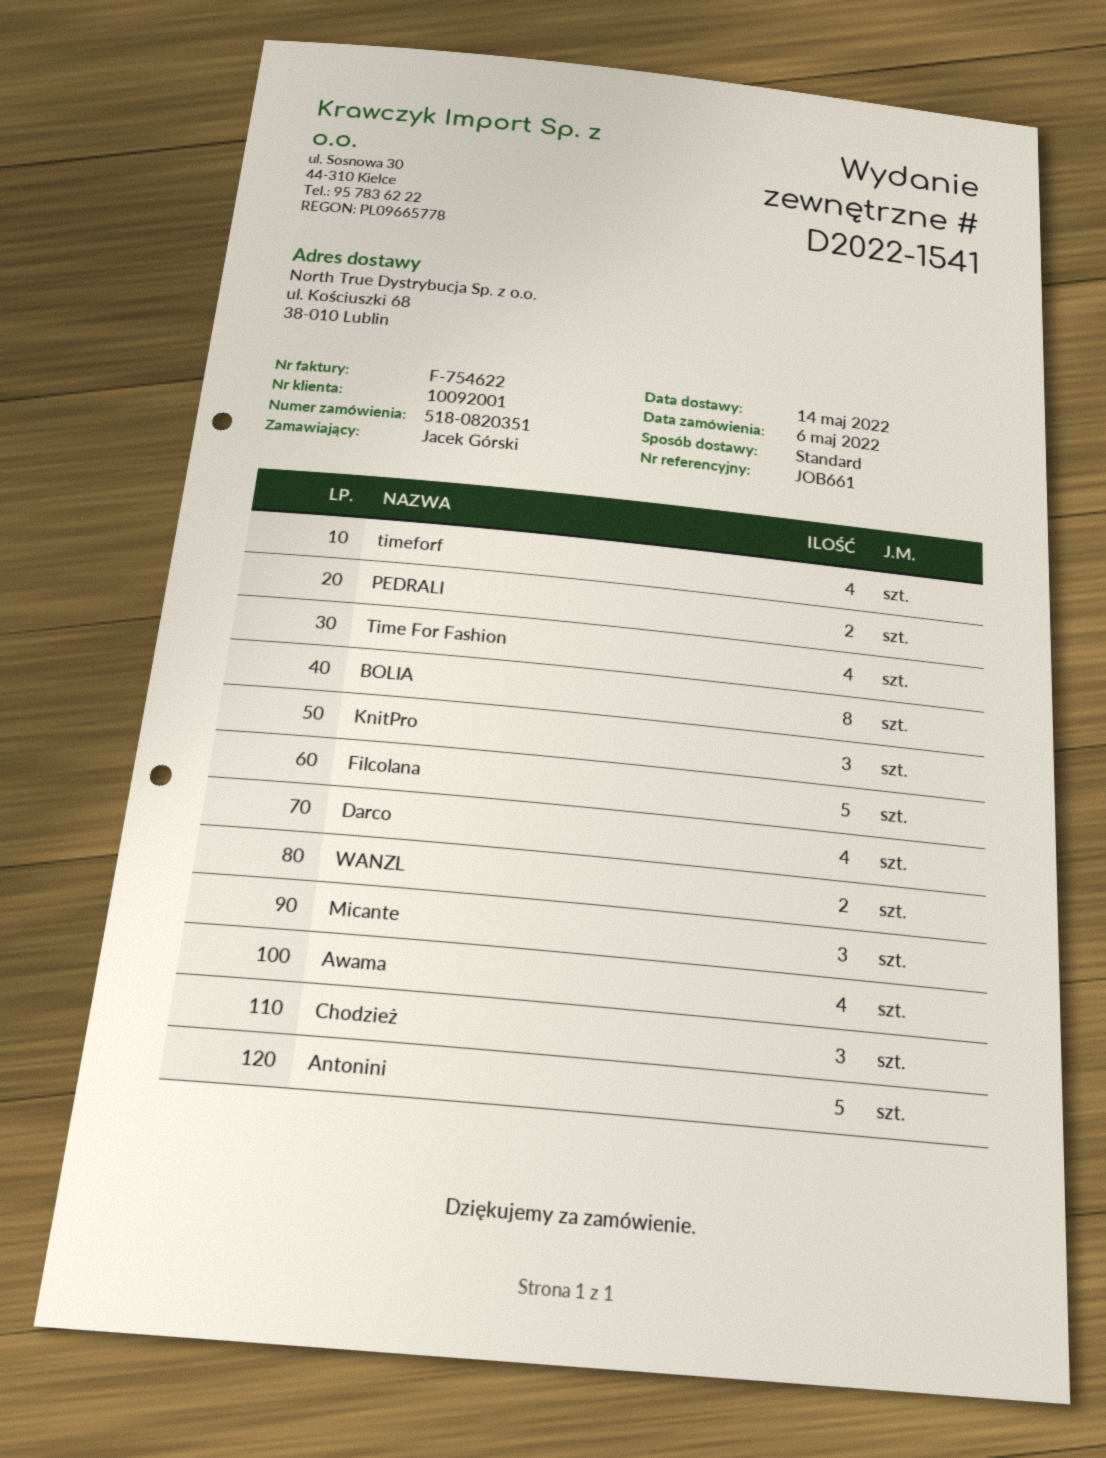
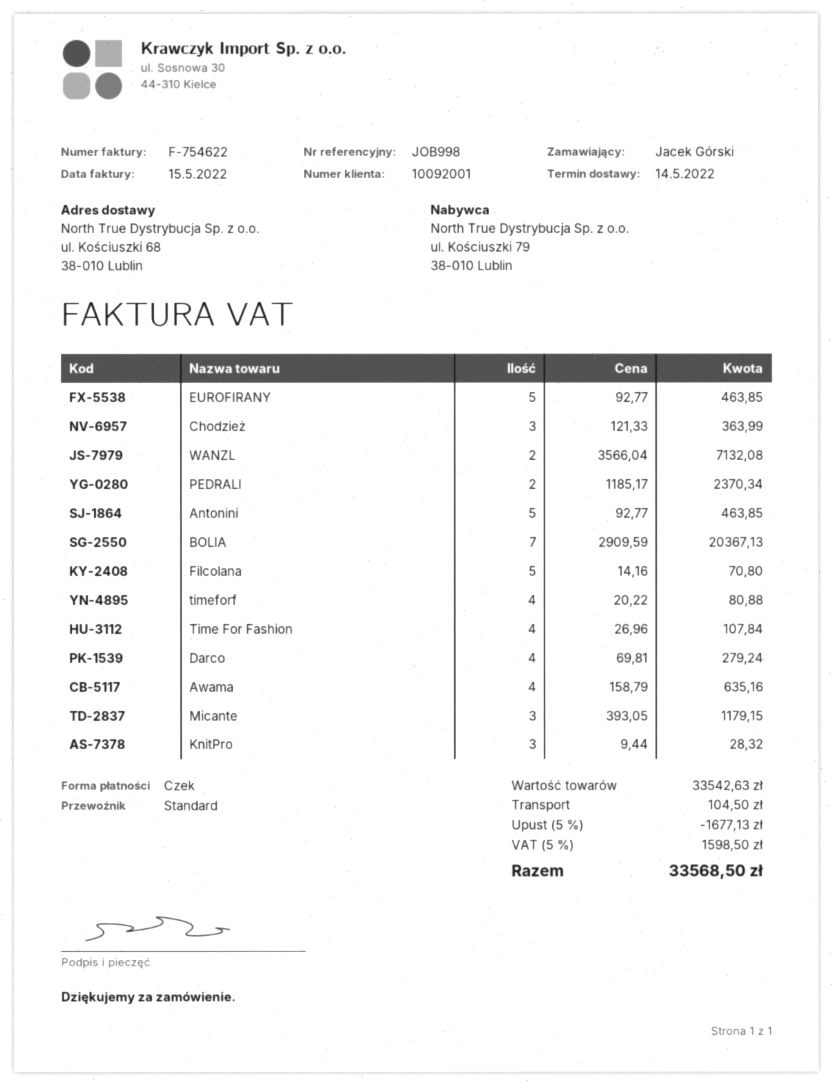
reference: JOB661 -> JOB998
BOLIA: 8 -> 7
EUROFIRANY: none -> 5

